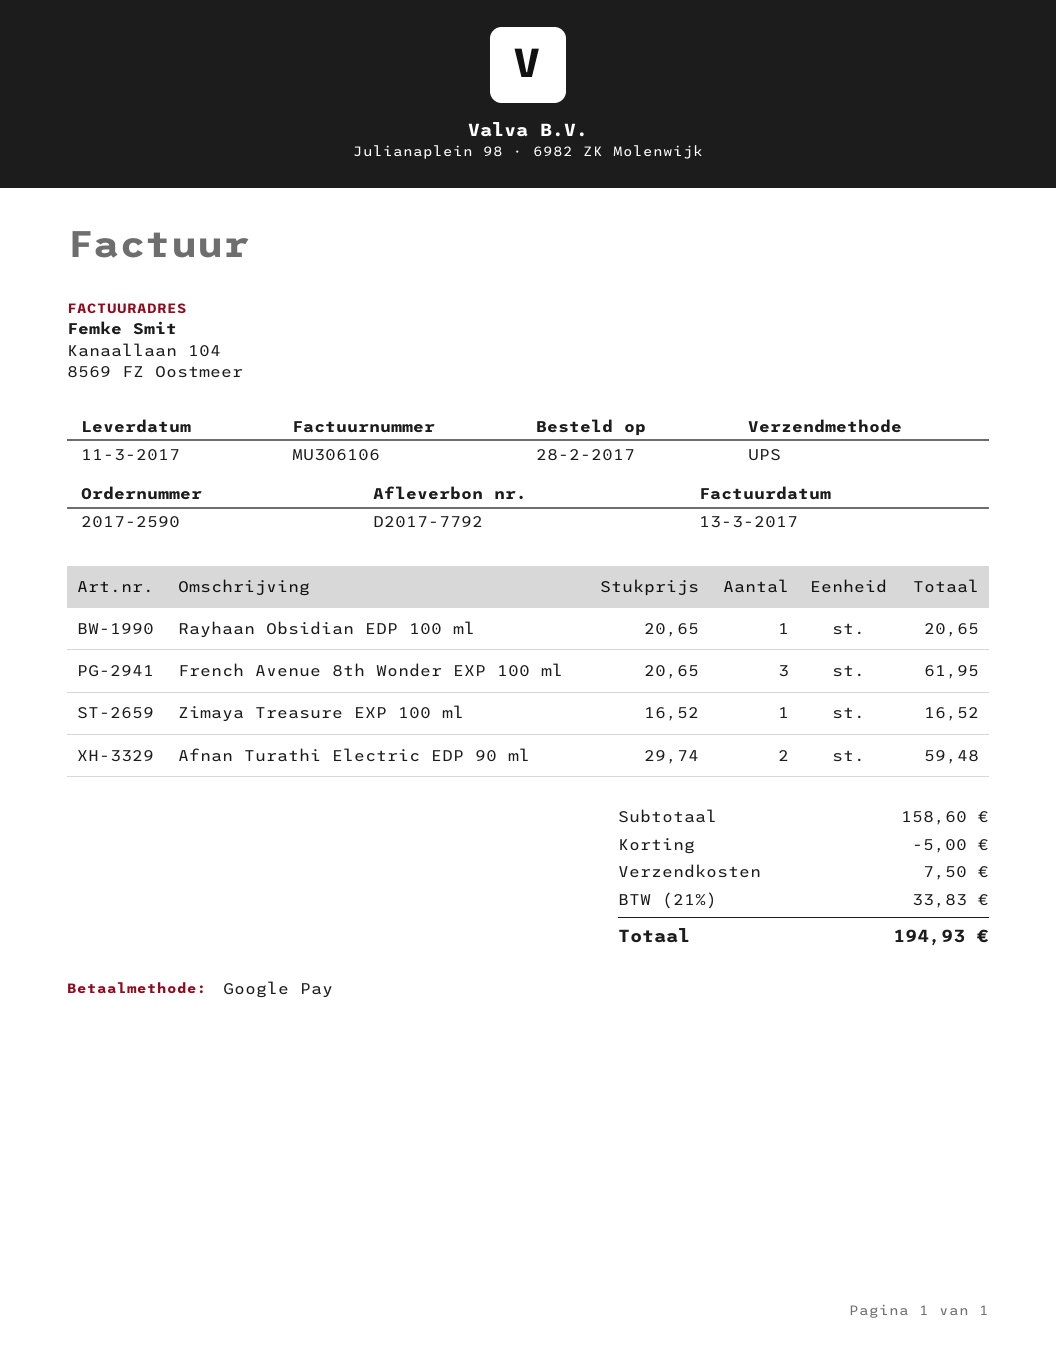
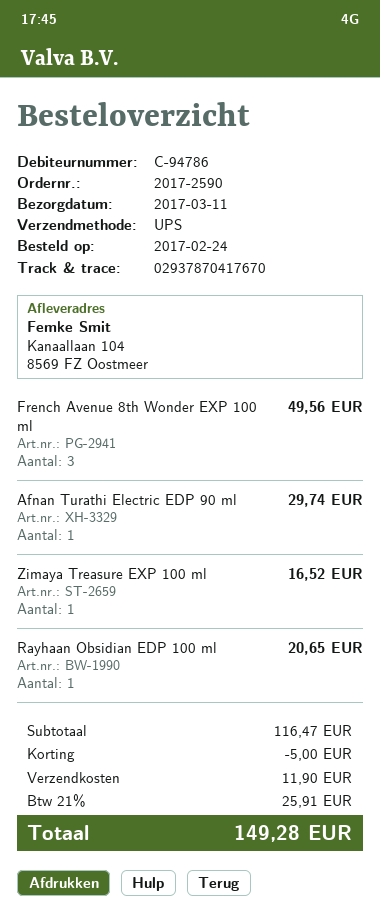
order date: 2017-02-28 -> 2017-02-24
French Avenue 8th Wonder EXP 100 ml: 3 for 61.95 -> 3 for 49.56
Afnan Turathi Electric EDP 90 ml: 2 for 59.48 -> 1 for 29.74
subtotal: 158.60 -> 116.47
shipping: 7.50 -> 11.90
tax: 21% = 33.83 -> 21% = 25.91
total: 194.93 -> 149.28

